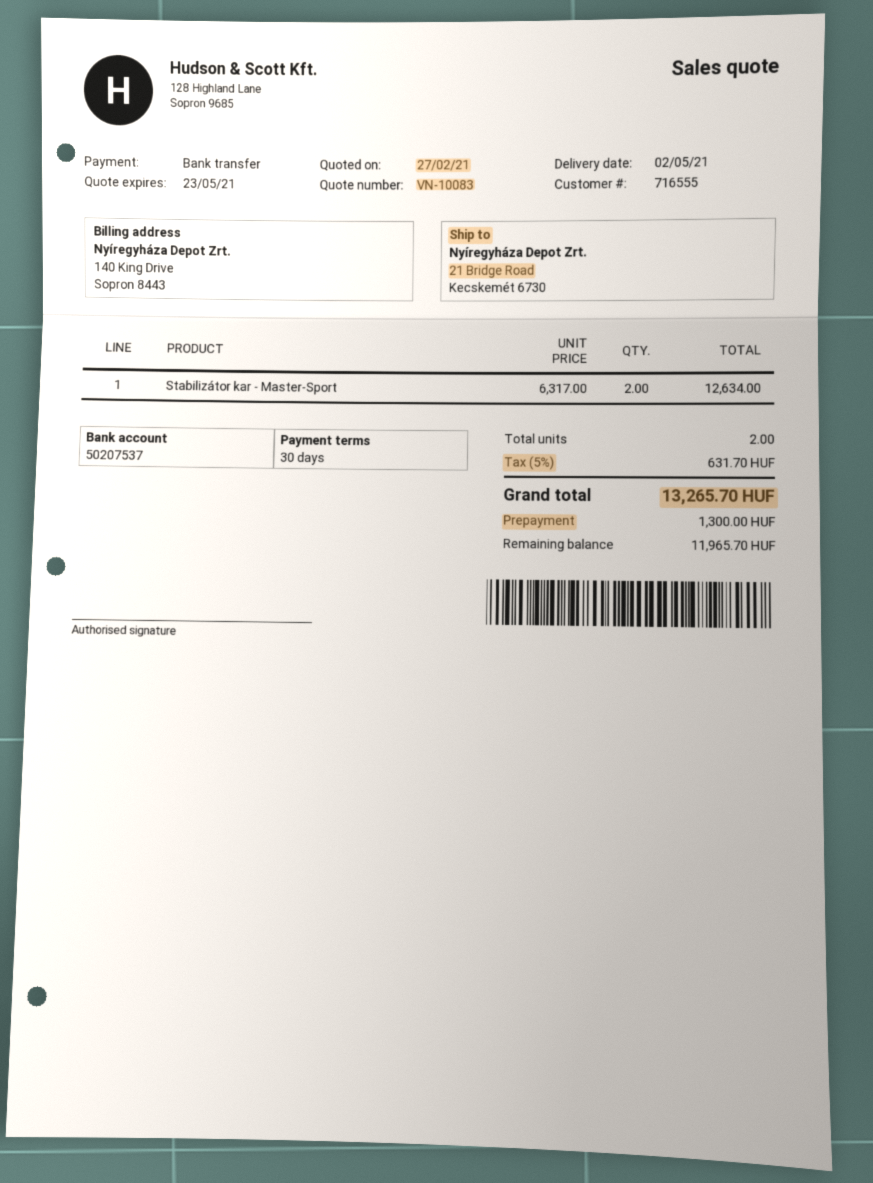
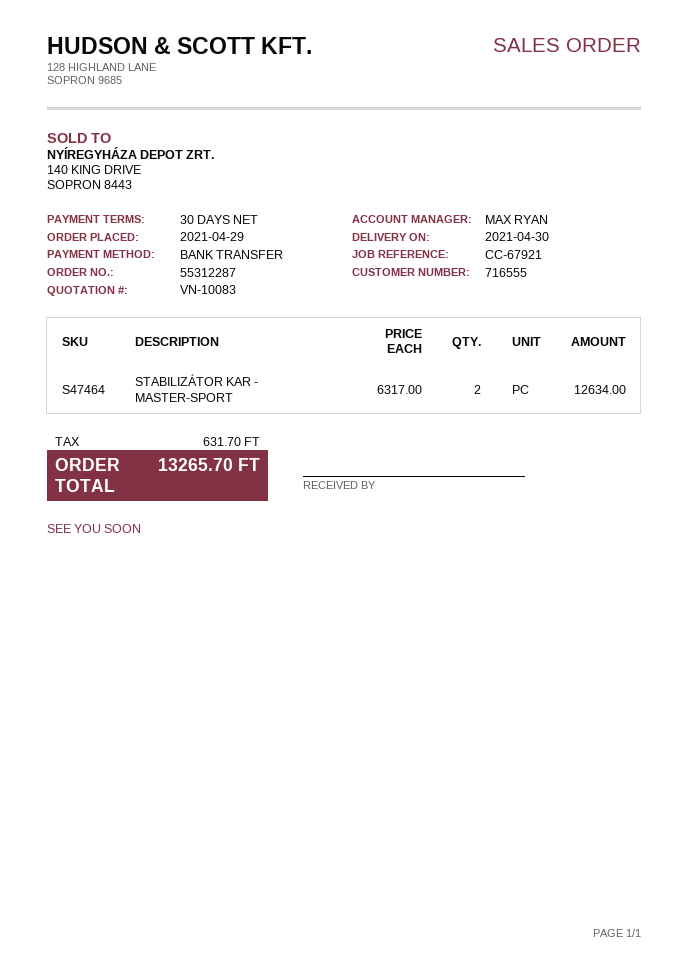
delivery date: 2021-05-02 -> 2021-04-30

